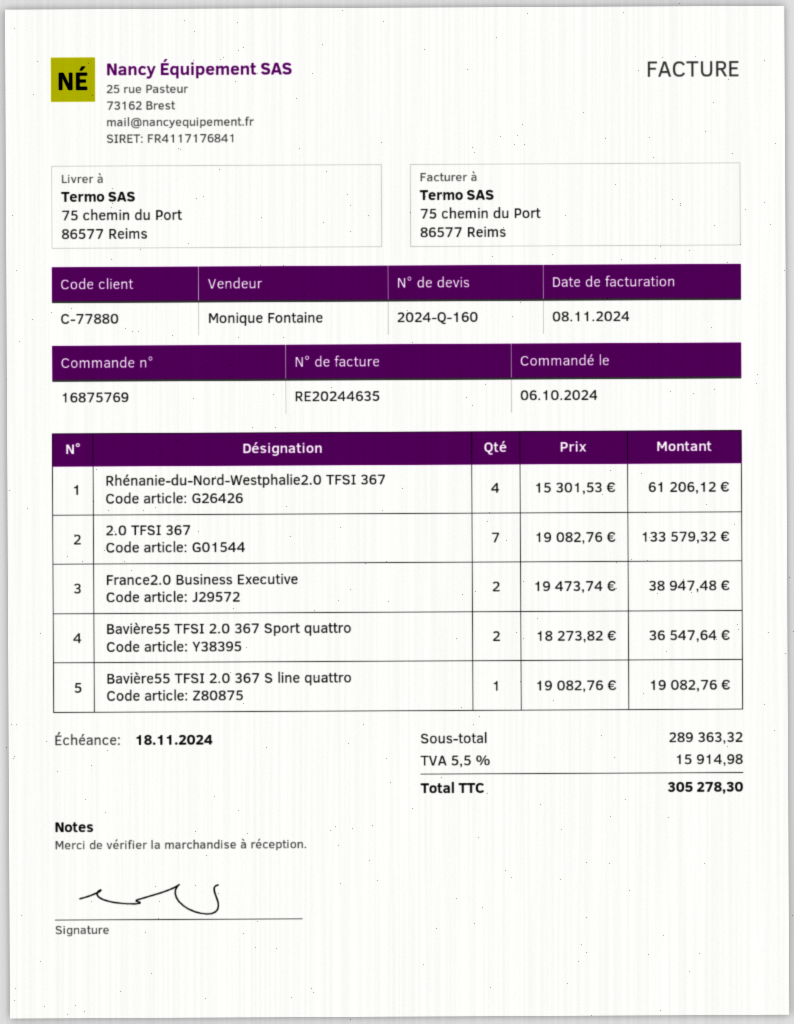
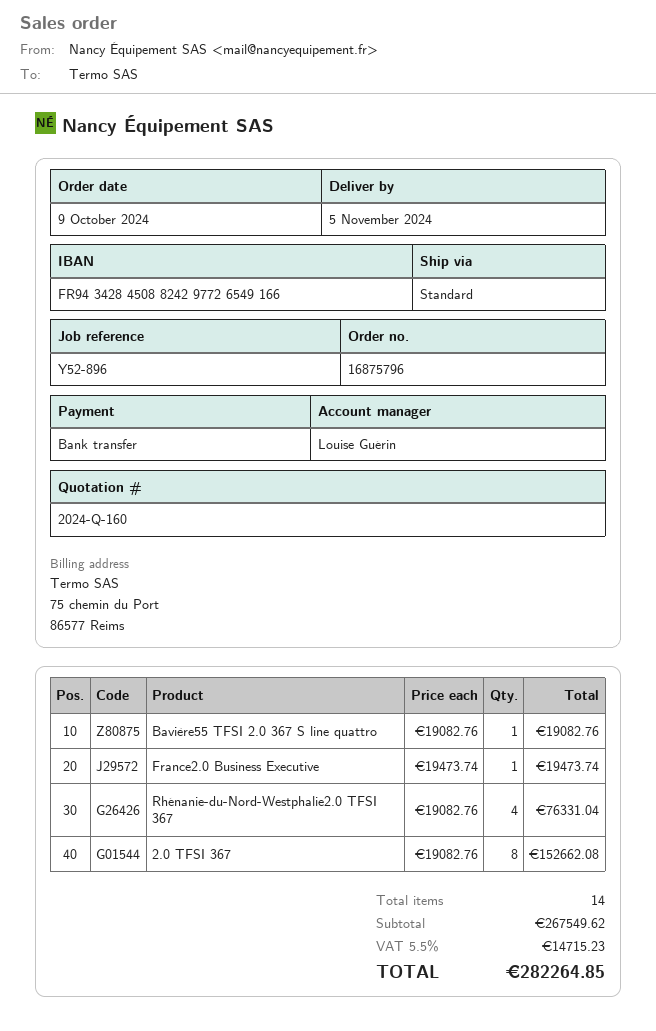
order number: 16875769 -> 16875796
order date: 2024-10-06 -> 2024-10-09
sales rep: Monique Fontaine -> Louise Guérin
Rhénanie-du-Nord-Westphalie2.0 TFSI 367: 4 x 15301.53 = 61206.12 -> 4 x 19082.76 = 76331.04
2.0 TFSI 367: 7 x 19082.76 = 133579.32 -> 8 x 19082.76 = 152662.08
France2.0 Business Executive: 2 x 19473.74 = 38947.48 -> 1 x 19473.74 = 19473.74
Bavière55 TFSI 2.0 367 Sport quattro: 2 x 18273.82 = 36547.64 -> none
subtotal: 289363.32 -> 267549.62
tax: 5.5% = 15914.98 -> 5.5% = 14715.23
total: 305278.30 -> 282264.85

